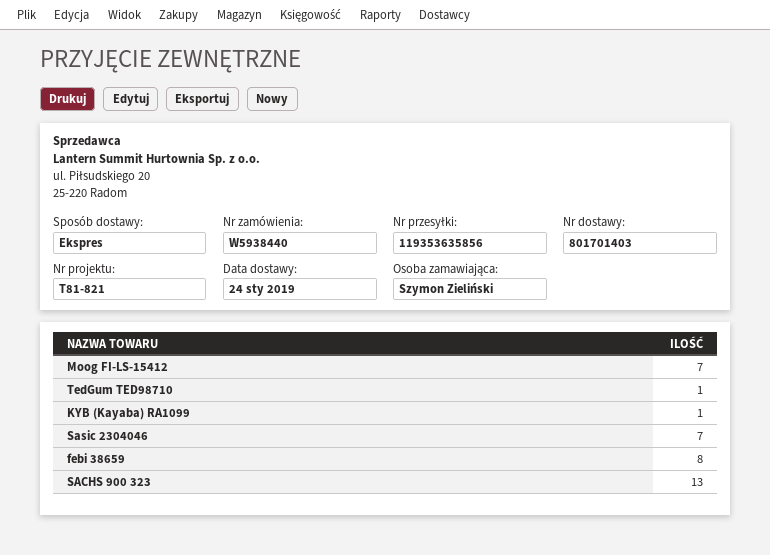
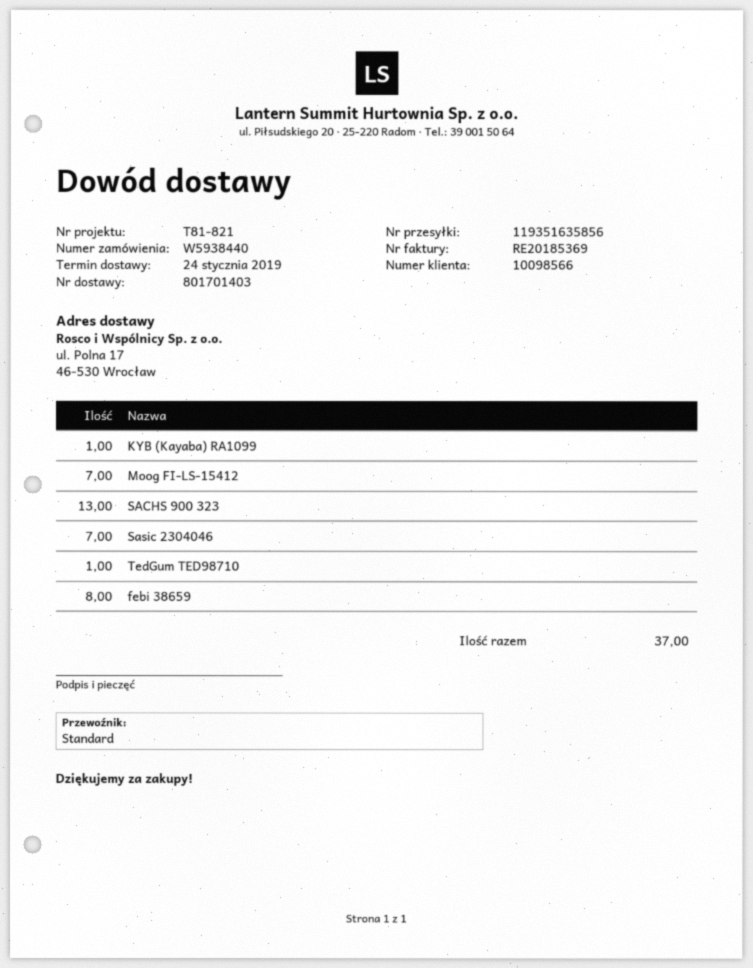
shipping method: express -> standard
tracking number: 119353635856 -> 119351635856

